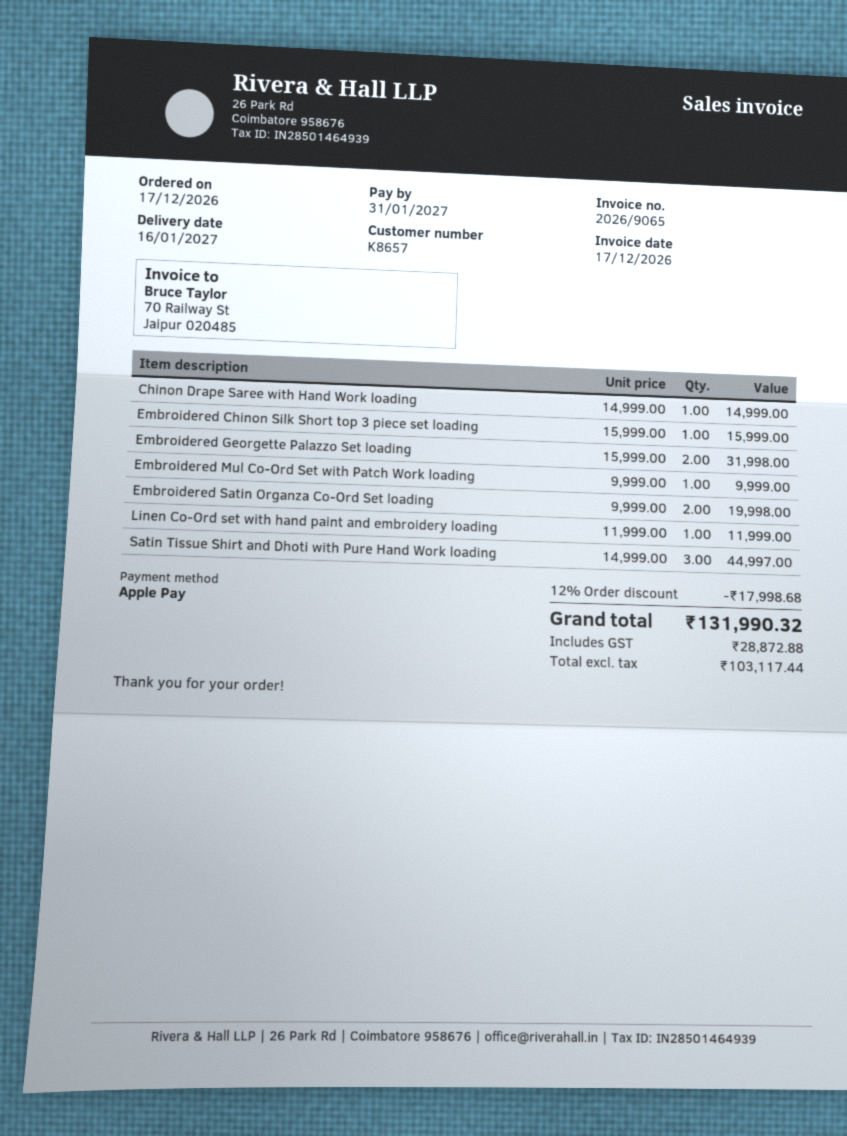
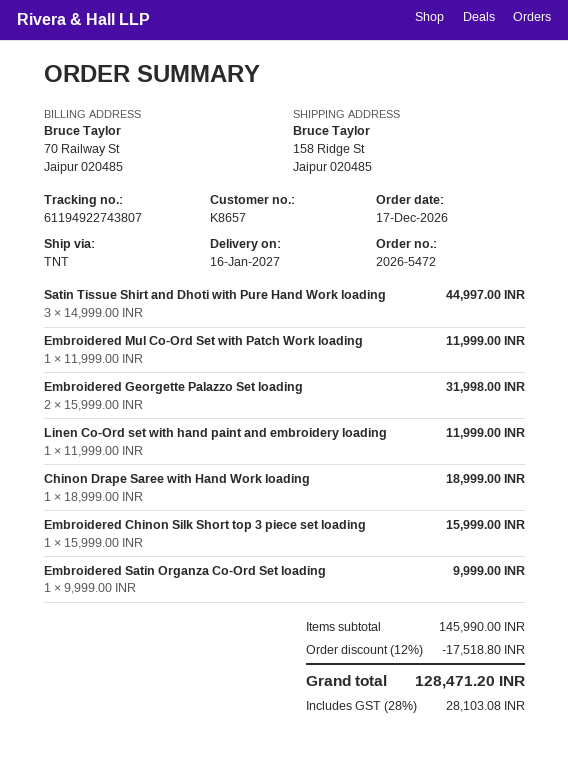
Chinon Drape Saree with Hand Work loading: 1 x 14999.00 = 14999.00 -> 1 x 18999.00 = 18999.00
Embroidered Mul Co-Ord Set with Patch Work loading: 1 x 9999.00 = 9999.00 -> 1 x 11999.00 = 11999.00
Embroidered Satin Organza Co-Ord Set loading: 2 x 9999.00 = 19998.00 -> 1 x 9999.00 = 9999.00
discount: 12% = 17998.68 -> 12% = 17518.80
tax: 28872.88 -> 28103.08
total: 131990.32 -> 128471.20

